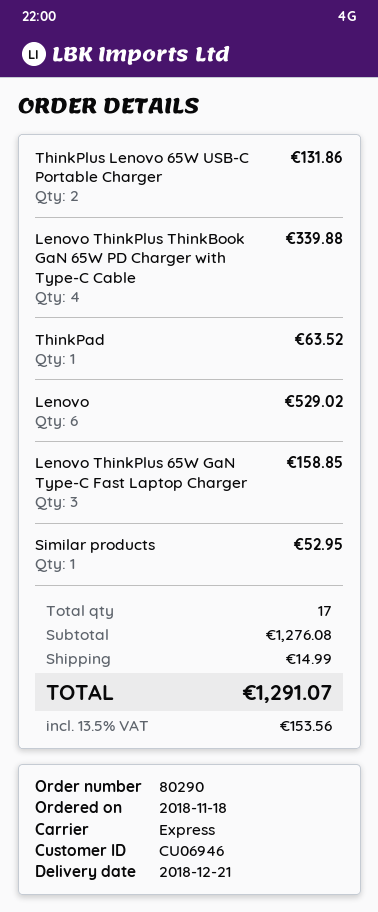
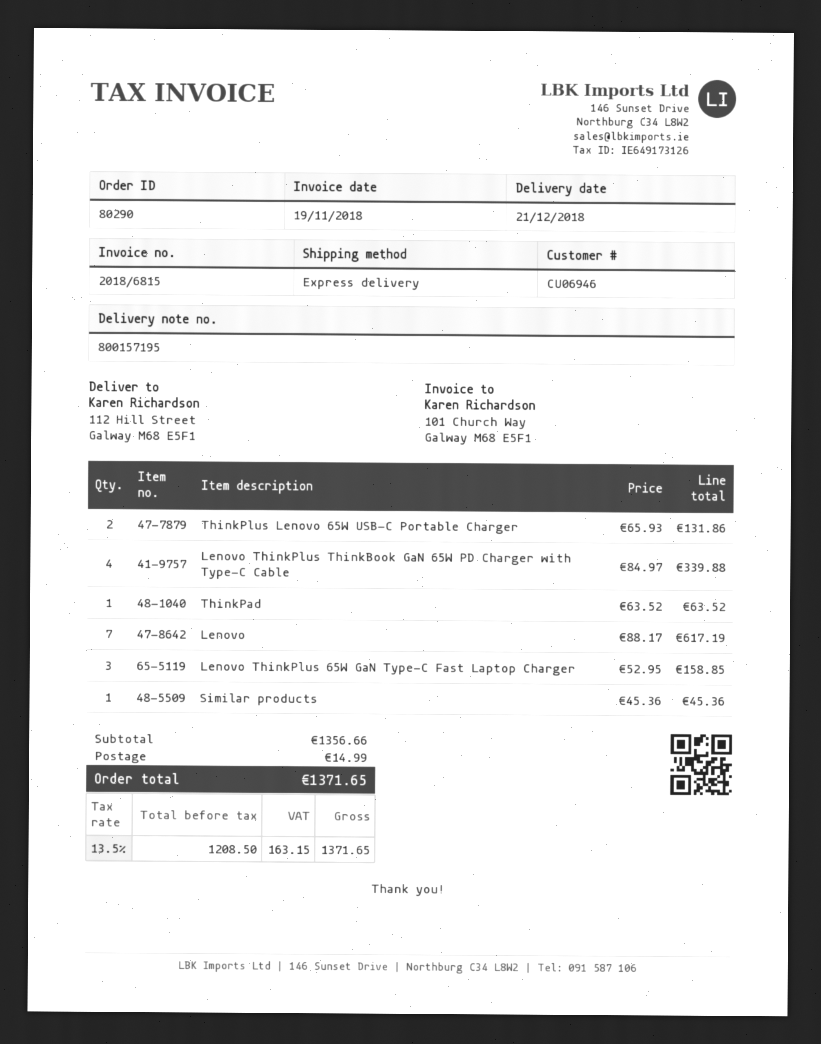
Lenovo: 6 for 529.02 -> 7 for 617.19
Similar products: 1 for 52.95 -> 1 for 45.36
subtotal: 1276.08 -> 1356.66
tax: 13.5% = 153.56 -> 13.5% = 163.15
total: 1291.07 -> 1371.65

